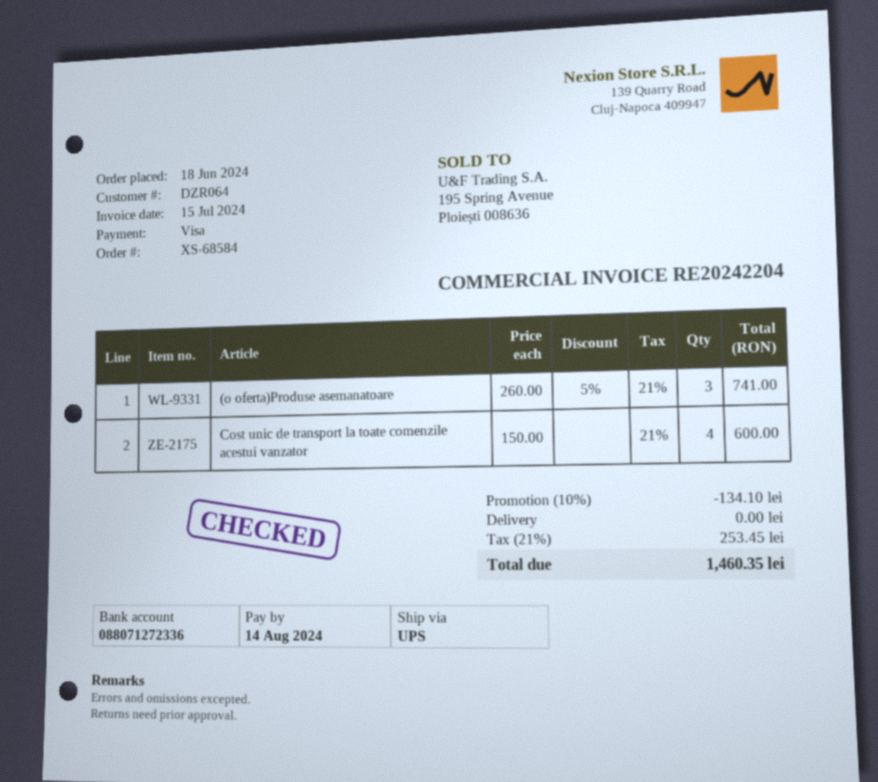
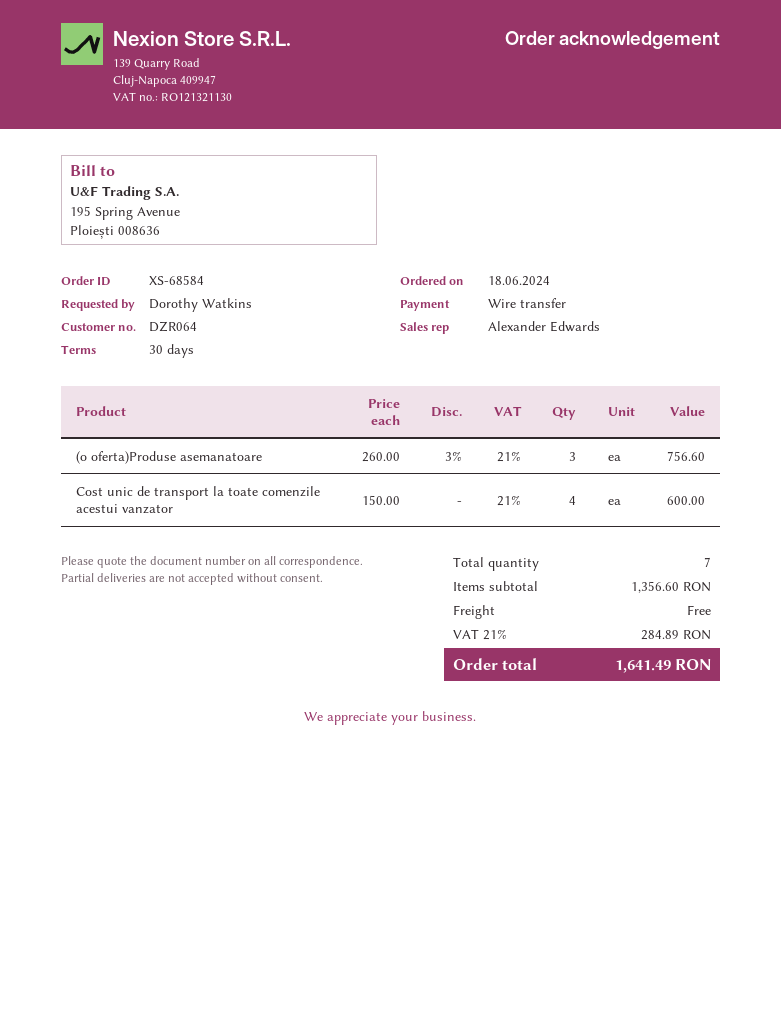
payment method: Visa -> bank transfer
(o oferta)Produse asemanatoare: 3 x 260.00 - 5% = 741.00 -> 3 x 260.00 - 3% = 756.60
discount: 10% = 134.10 -> none
tax: 21% = 253.45 -> 21% = 284.89
total: 1460.35 -> 1641.49

